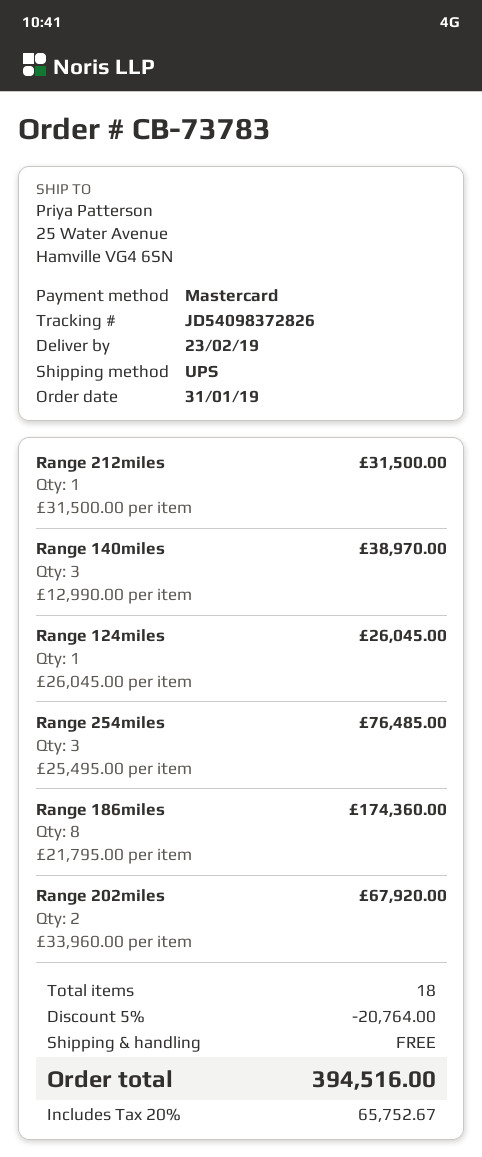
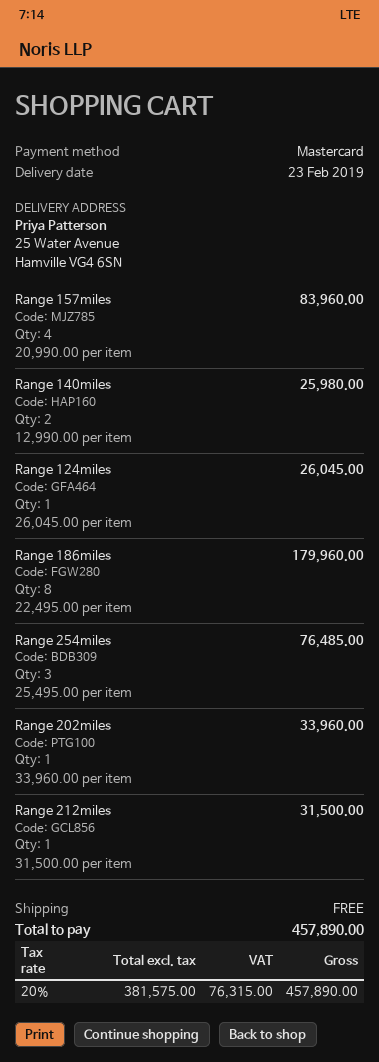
Range 140miles: 3 x 12990.00 = 38970.00 -> 2 x 12990.00 = 25980.00
Range 186miles: 8 x 21795.00 = 174360.00 -> 8 x 22495.00 = 179960.00
Range 202miles: 2 x 33960.00 = 67920.00 -> 1 x 33960.00 = 33960.00
Range 157miles: none -> 4 x 20990.00 = 83960.00
discount: 5% = 20764.00 -> none
tax: 20% = 65752.67 -> 20% = 76315.00
total: 394516.00 -> 457890.00

